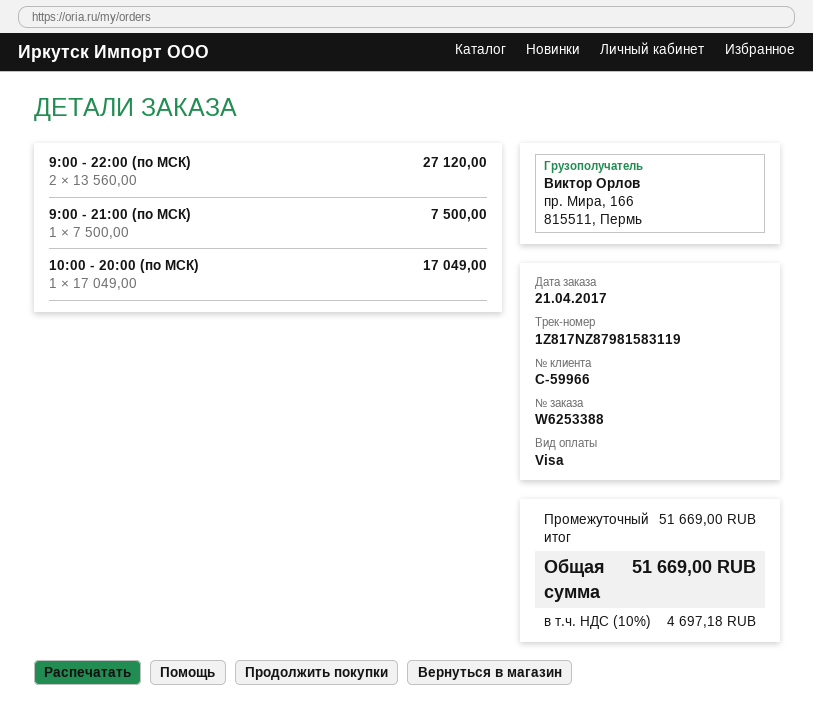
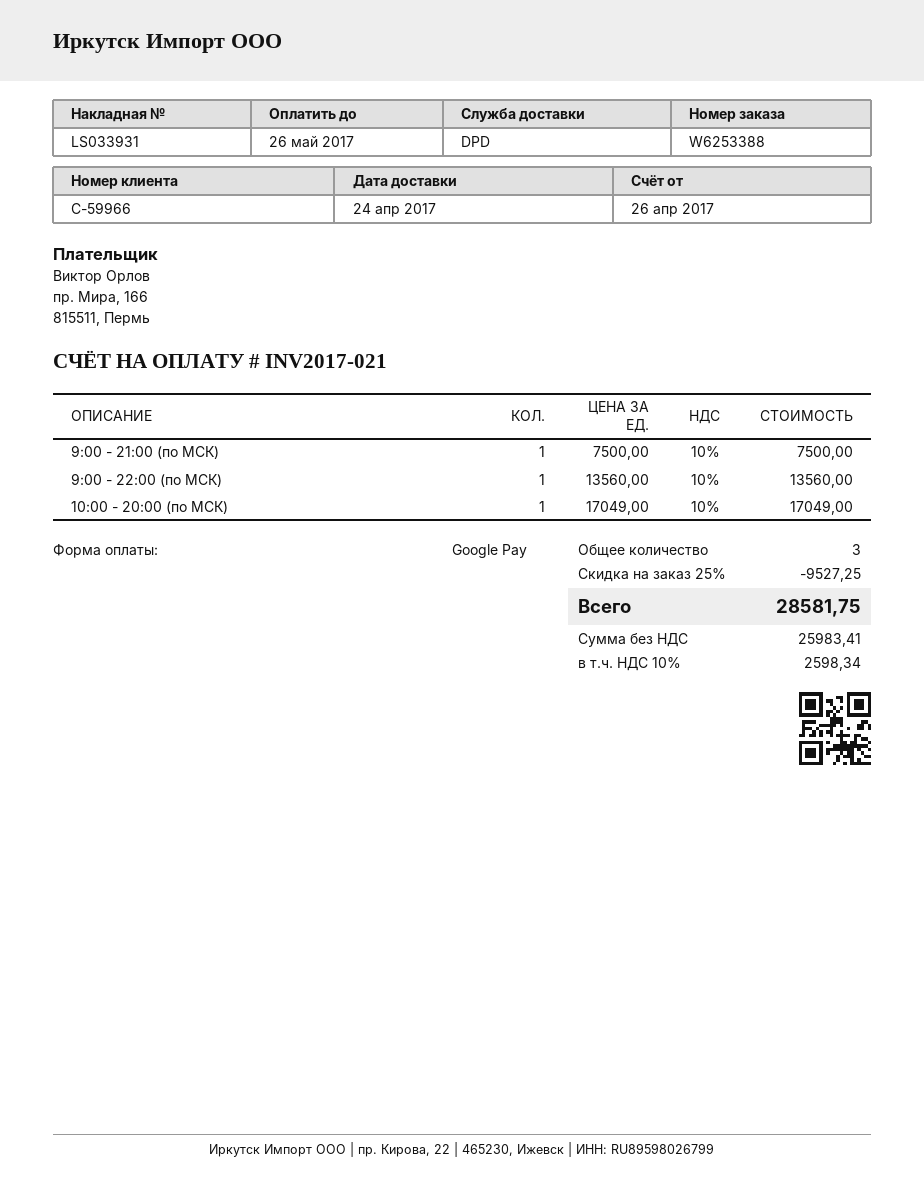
payment method: Visa -> Google Pay
9:00 - 22:00 (по МСК): 2 x 13560.00 = 27120.00 -> 1 x 13560.00 = 13560.00
discount: none -> 25% = 9527.25
tax: 10% = 4697.18 -> 10% = 2598.34
total: 51669.00 -> 28581.75

